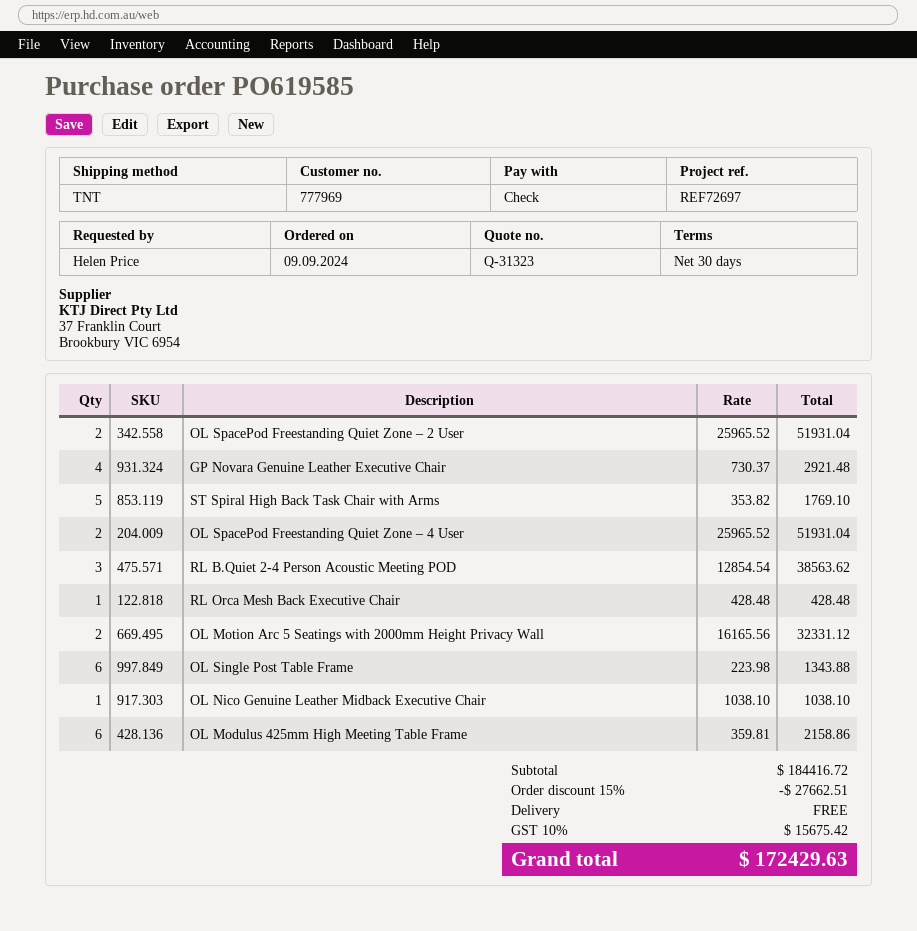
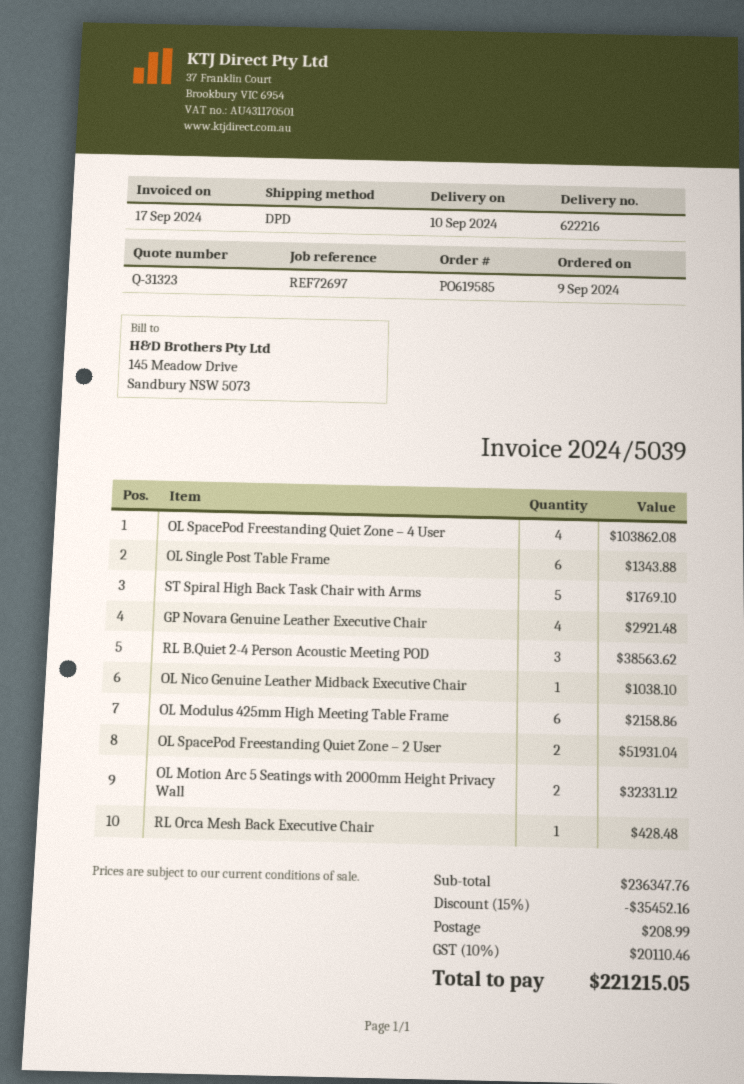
shipping method: TNT -> DPD
OL SpacePod Freestanding Quiet Zone – 4 User: 2 for 51931.04 -> 4 for 103862.08
subtotal: 184416.72 -> 236347.76
discount: 15% = 27662.51 -> 15% = 35452.16
shipping: 0.00 -> 208.99
tax: 10% = 15675.42 -> 10% = 20110.46
total: 172429.63 -> 221215.05

